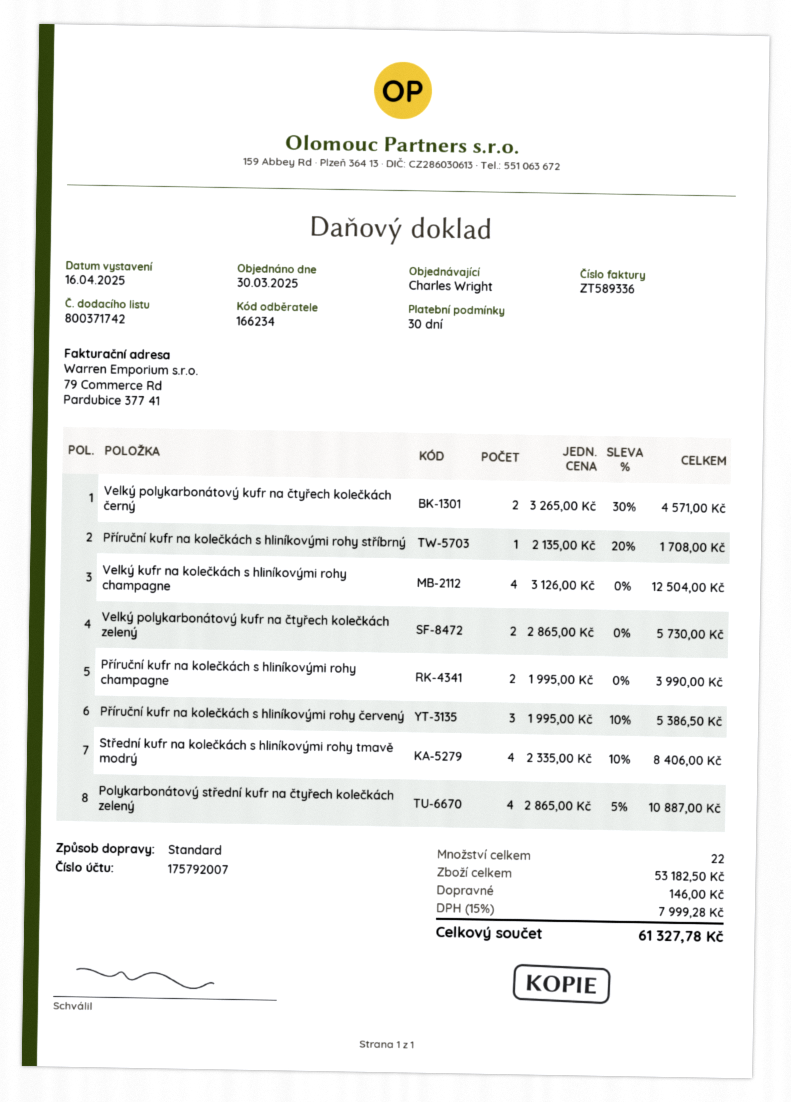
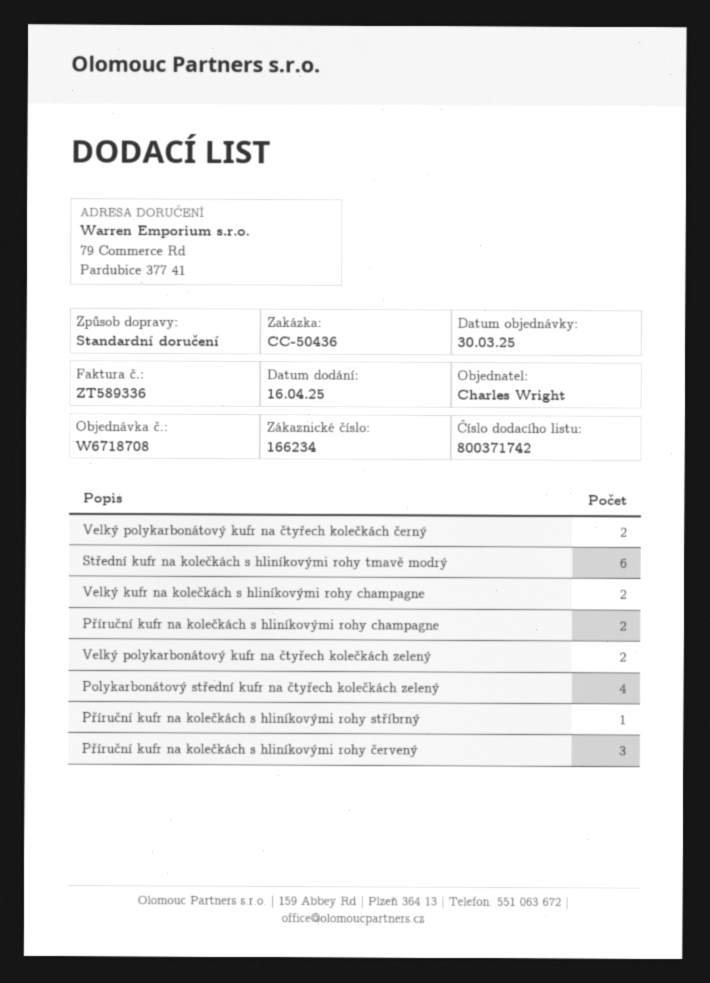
Velký kufr na kolečkách s hliníkovými rohy champagne: 4 -> 2
Střední kufr na kolečkách s hliníkovými rohy tmavě modrý: 4 -> 6

